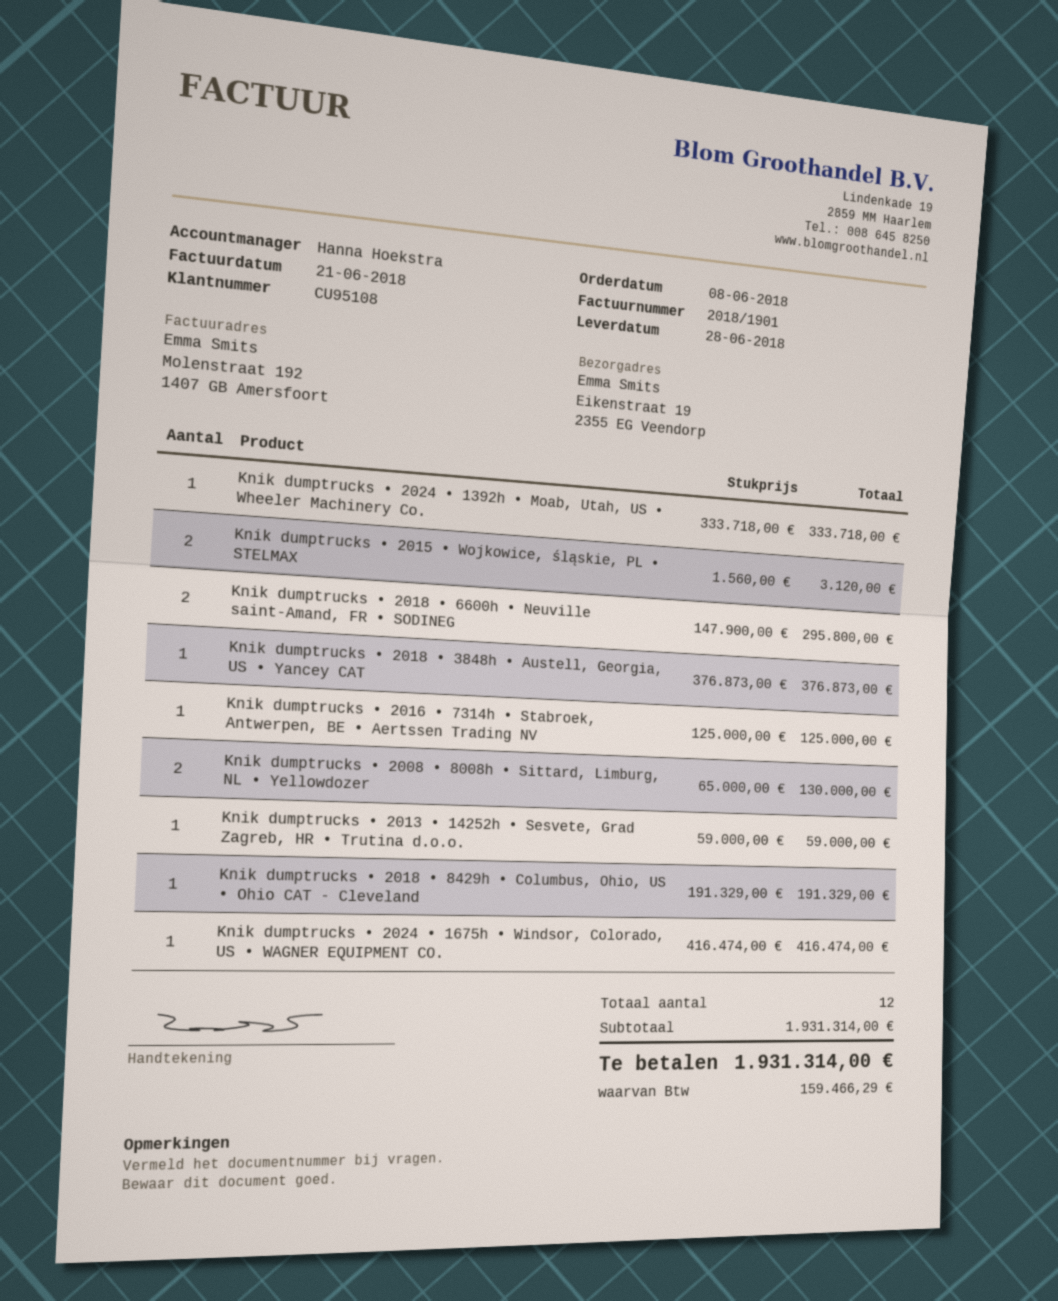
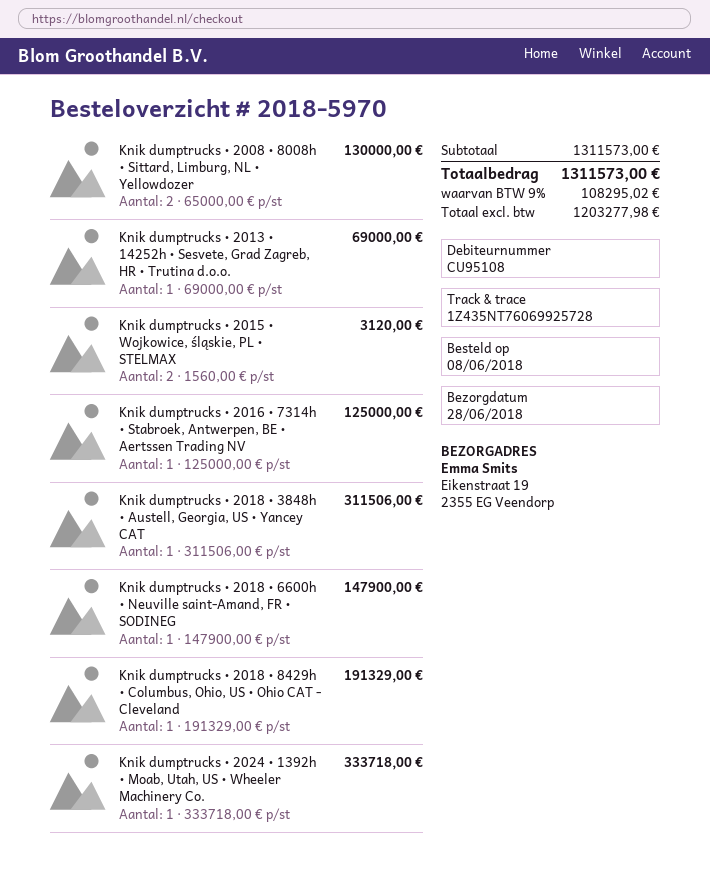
Knik dumptrucks • 2018 • 6600h • Neuville saint-Amand, FR • SODINEG: 2 x 147900.00 = 295800.00 -> 1 x 147900.00 = 147900.00
Knik dumptrucks • 2018 • 3848h • Austell, Georgia, US • Yancey CAT: 1 x 376873.00 = 376873.00 -> 1 x 311506.00 = 311506.00
Knik dumptrucks • 2013 • 14252h • Sesvete, Grad Zagreb, HR • Trutina d.o.o.: 1 x 59000.00 = 59000.00 -> 1 x 69000.00 = 69000.00
Knik dumptrucks • 2024 • 1675h • Windsor, Colorado, US • WAGNER EQUIPMENT CO.: 1 x 416474.00 = 416474.00 -> none
subtotal: 1931314.00 -> 1311573.00
tax: 159466.29 -> 108295.02
total: 1931314.00 -> 1311573.00

